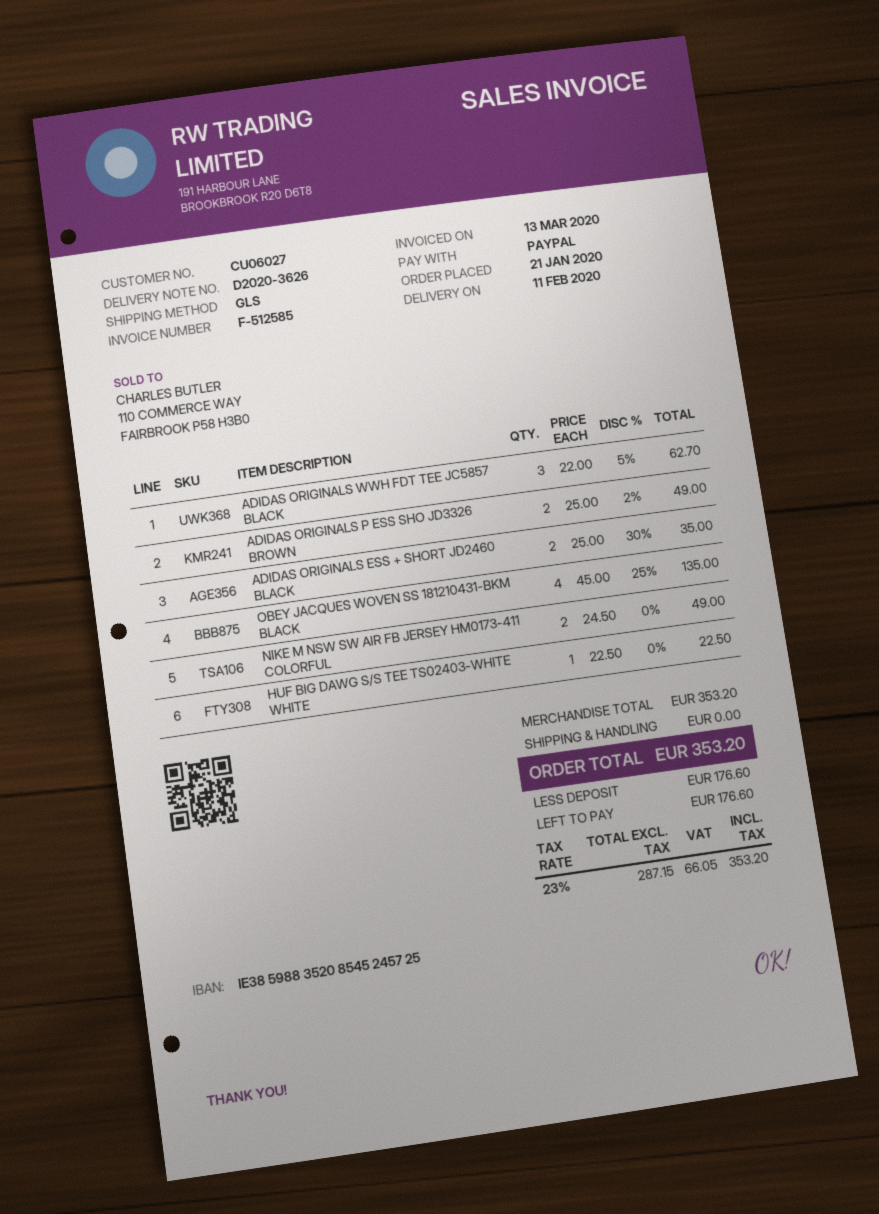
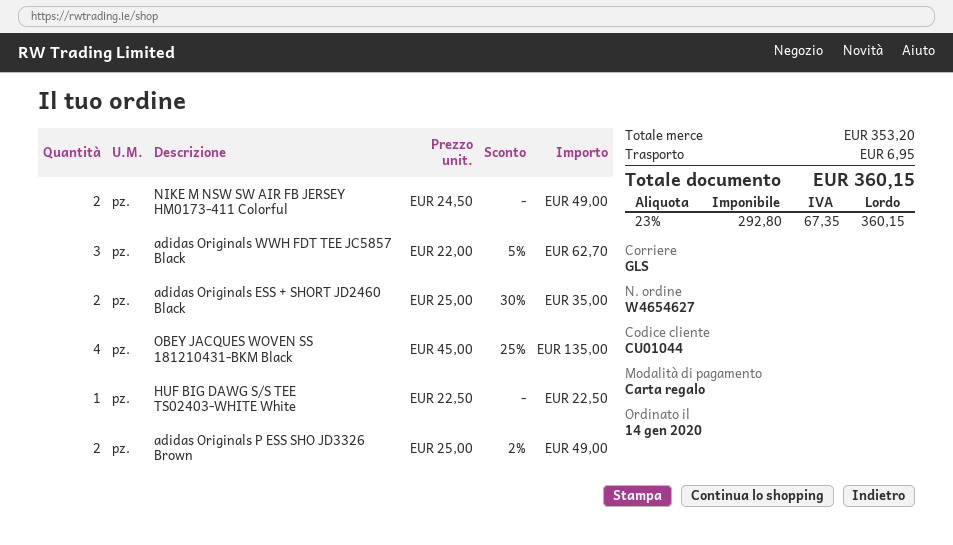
order date: 2020-01-21 -> 2020-01-14
customer number: CU06027 -> CU01044
payment method: PayPal -> gift card
shipping: 0.00 -> 6.95
net: 287.15 -> 292.80
tax: 23% = 66.05 -> 23% = 67.35
total: 353.20 -> 360.15

